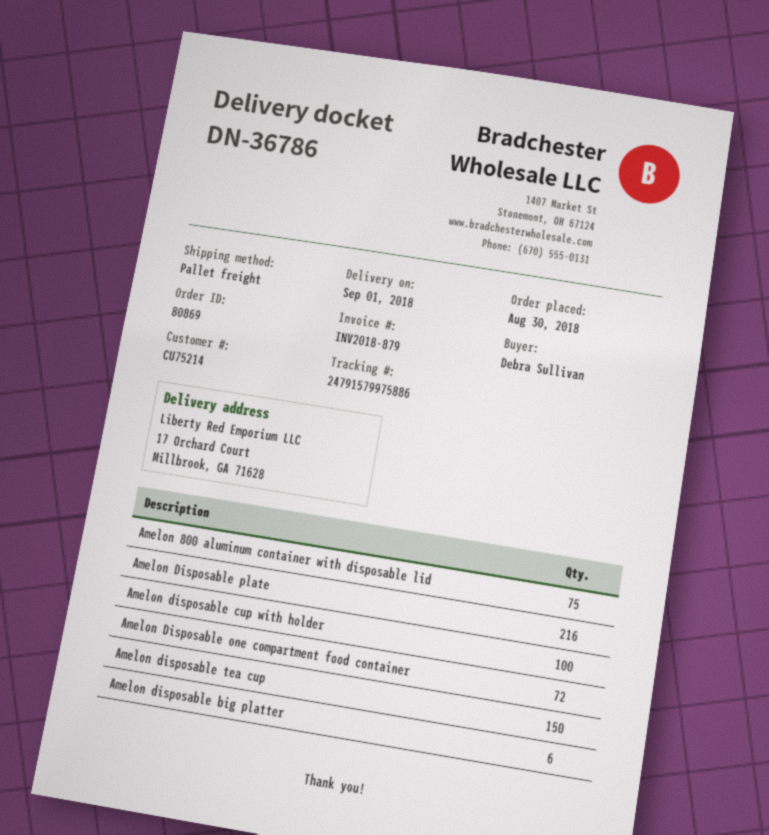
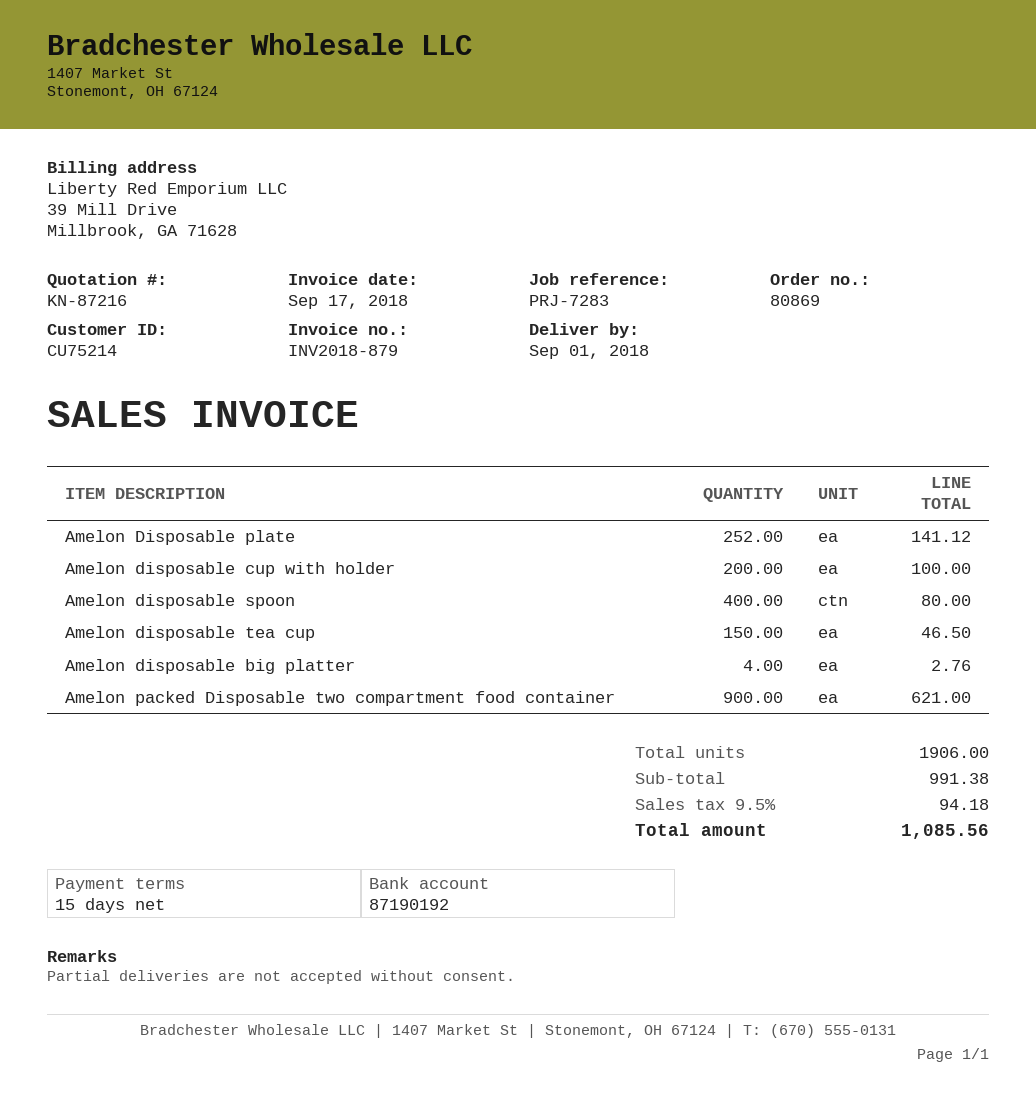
Amelon 800 aluminum container with disposable lid: 75 -> none
Amelon Disposable plate: 216 -> 252
Amelon disposable cup with holder: 100 -> 200
Amelon Disposable one compartment food container: 72 -> none
Amelon disposable big platter: 6 -> 4
Amelon disposable spoon: none -> 400
Amelon packed Disposable two compartment food container: none -> 900

